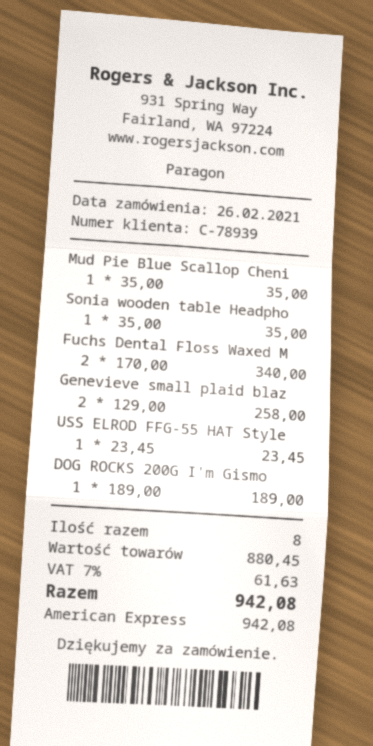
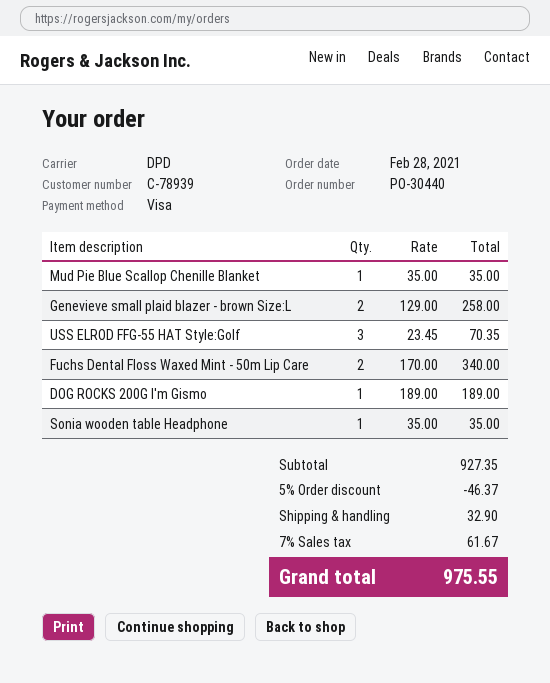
order date: 2021-02-26 -> 2021-02-28
payment method: American Express -> Visa
USS ELROD FFG-55 HAT Style: 1 x 23.45 = 23.45 -> 3 x 23.45 = 70.35
subtotal: 880.45 -> 927.35
discount: none -> 5% = 46.37
shipping: none -> 32.90
tax: 7% = 61.63 -> 7% = 61.67
total: 942.08 -> 975.55

